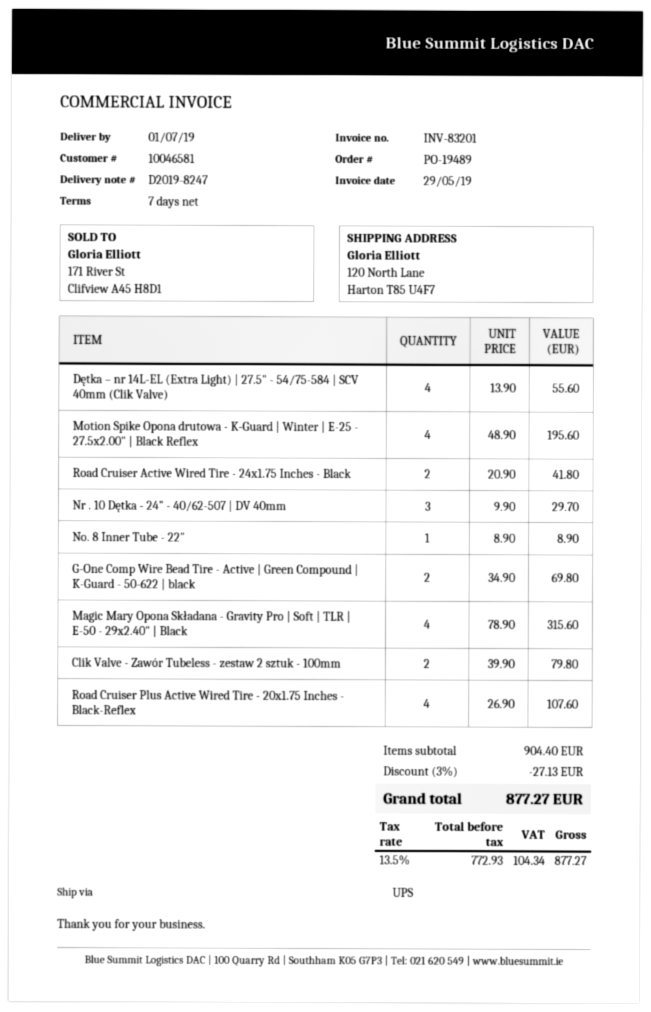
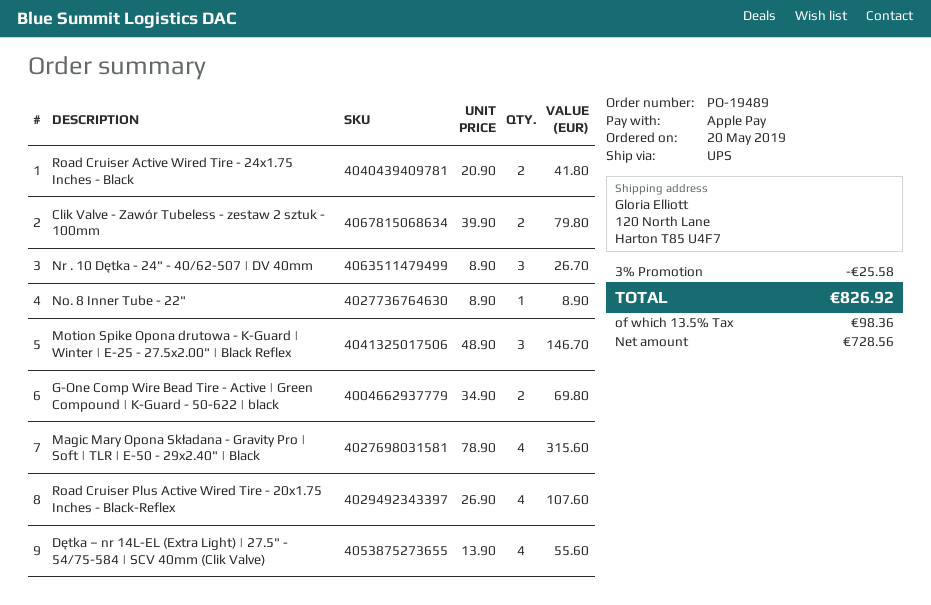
Motion Spike Opona drutowa - K-Guard | Winter | E-25 - 27.5x2.00" | Black Reflex: 4 x 48.90 = 195.60 -> 3 x 48.90 = 146.70
Nr . 10 Dętka - 24" - 40/62-507 | DV 40mm: 3 x 9.90 = 29.70 -> 3 x 8.90 = 26.70
discount: 3% = 27.13 -> 3% = 25.58
net: 772.93 -> 728.56
tax: 13.5% = 104.34 -> 13.5% = 98.36
total: 877.27 -> 826.92

